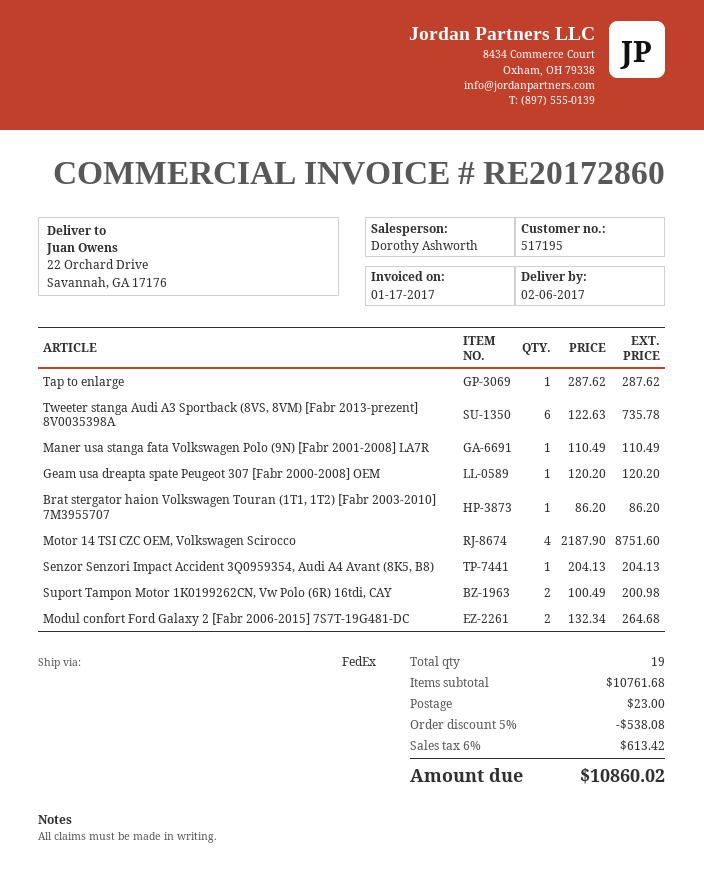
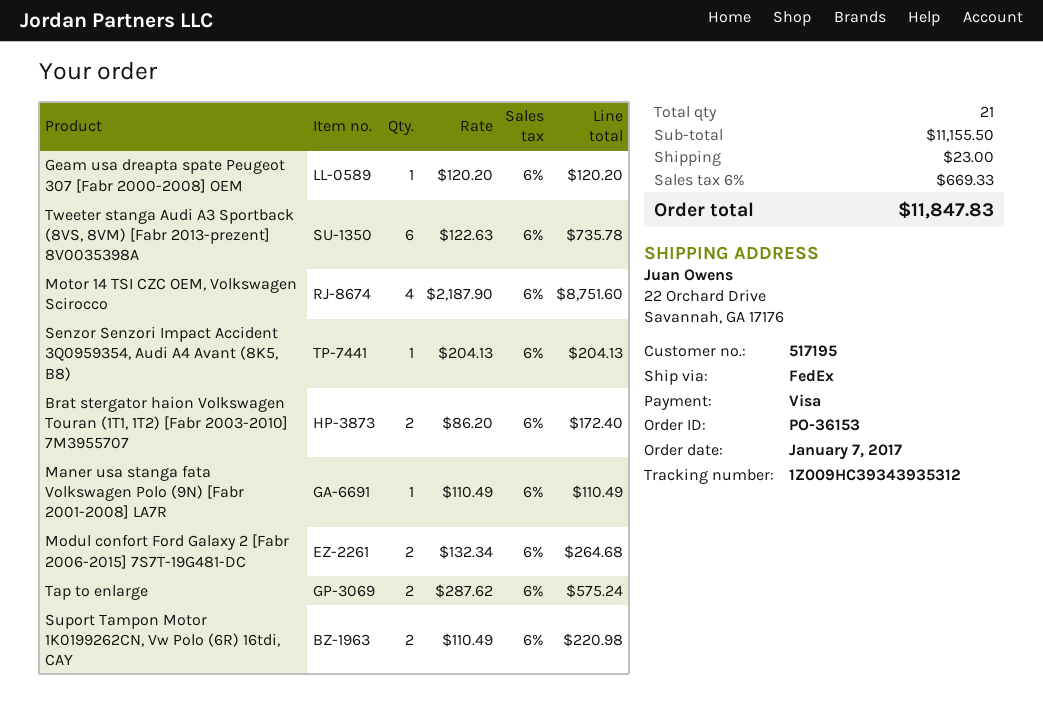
Tap to enlarge: 1 x 287.62 = 287.62 -> 2 x 287.62 = 575.24
Brat stergator haion Volkswagen Touran (1T1, 1T2) [Fabr 2003-2010] 7M3955707: 1 x 86.20 = 86.20 -> 2 x 86.20 = 172.40
Suport Tampon Motor 1K0199262CN, Vw Polo (6R) 16tdi, CAY: 2 x 100.49 = 200.98 -> 2 x 110.49 = 220.98
total quantity: 19 -> 21
subtotal: 10761.68 -> 11155.50
discount: 5% = 538.08 -> none
tax: 6% = 613.42 -> 6% = 669.33
total: 10860.02 -> 11847.83

